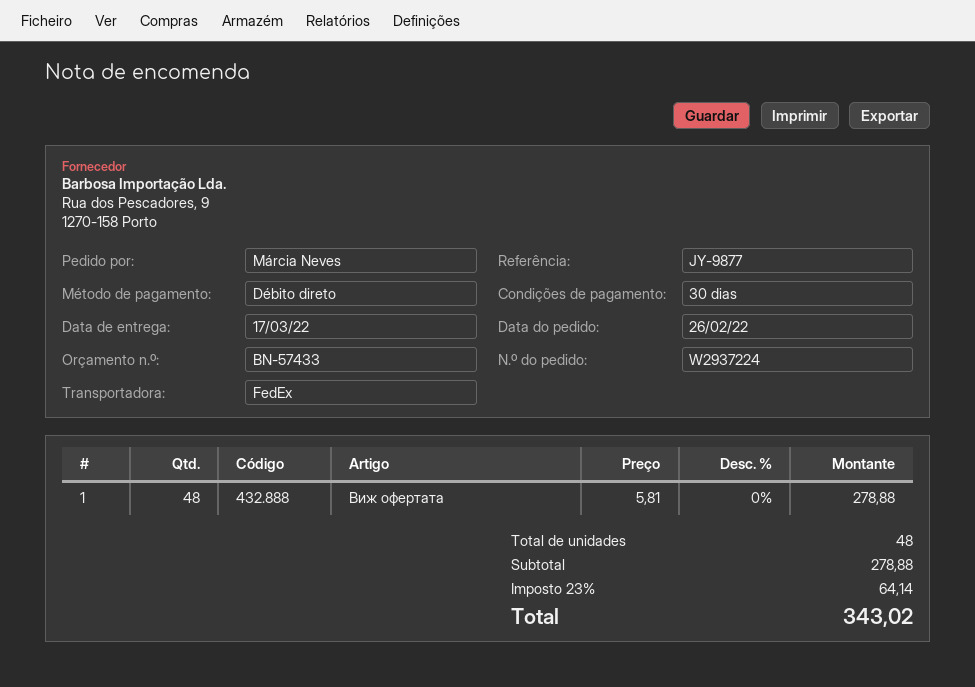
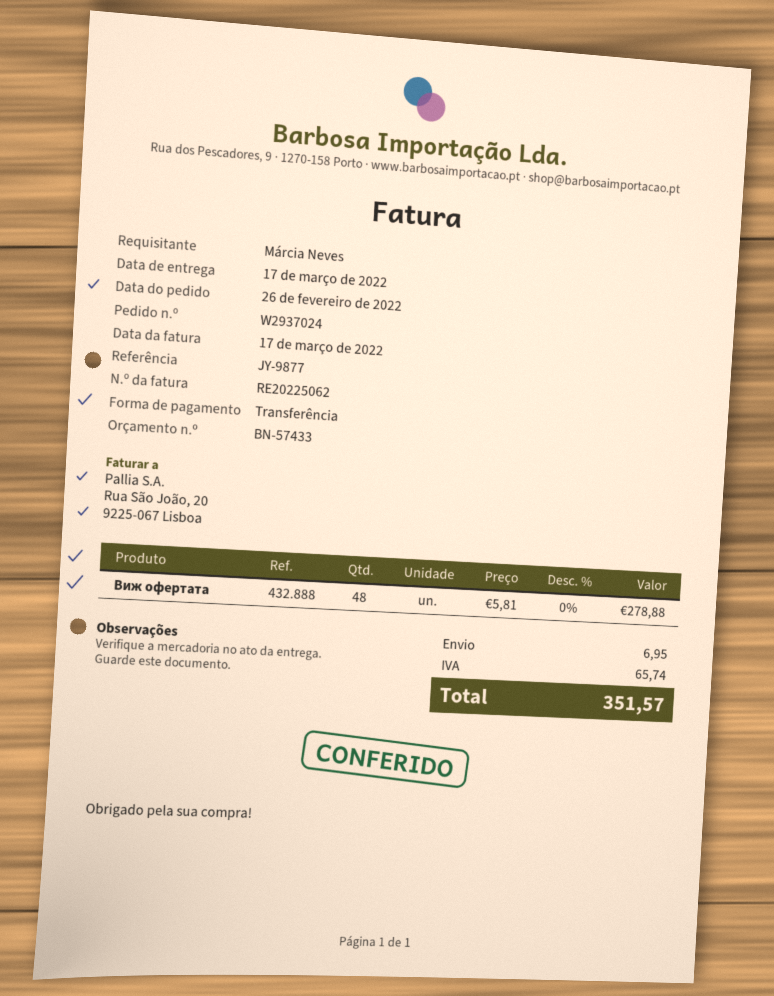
order number: W2937224 -> W2937024
payment method: direct debit -> bank transfer
shipping: none -> 6.95
tax: 64.14 -> 65.74
total: 343.02 -> 351.57

